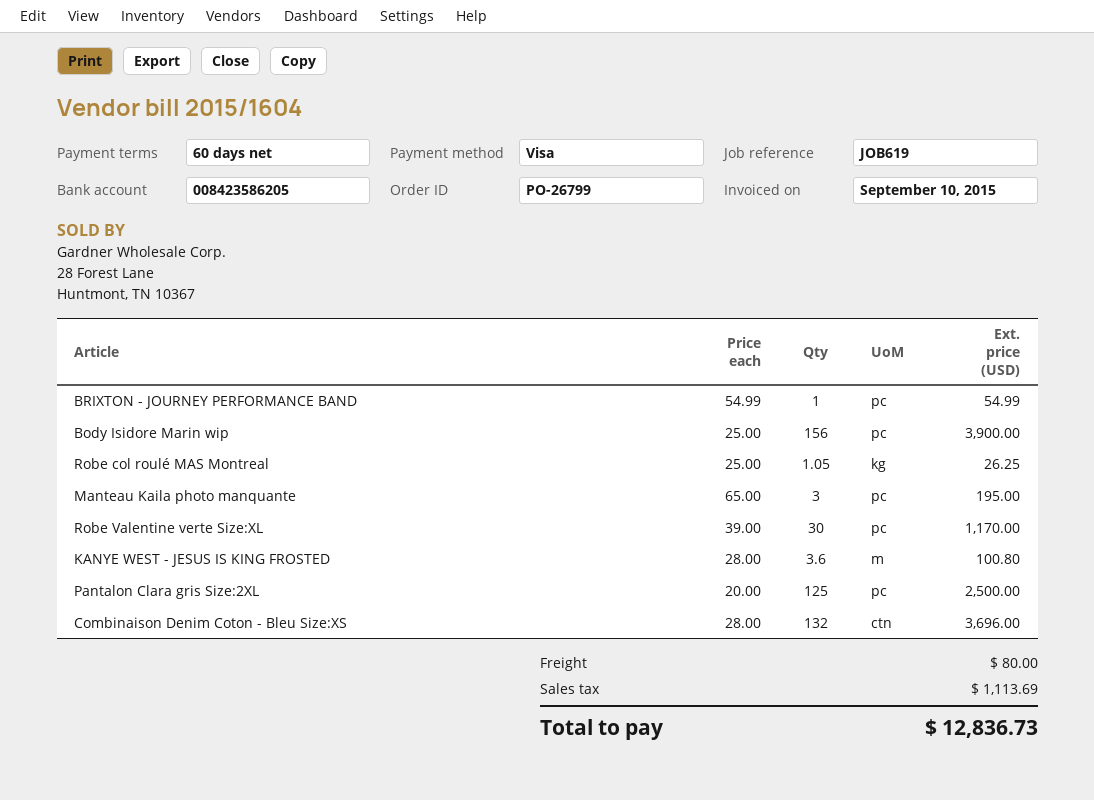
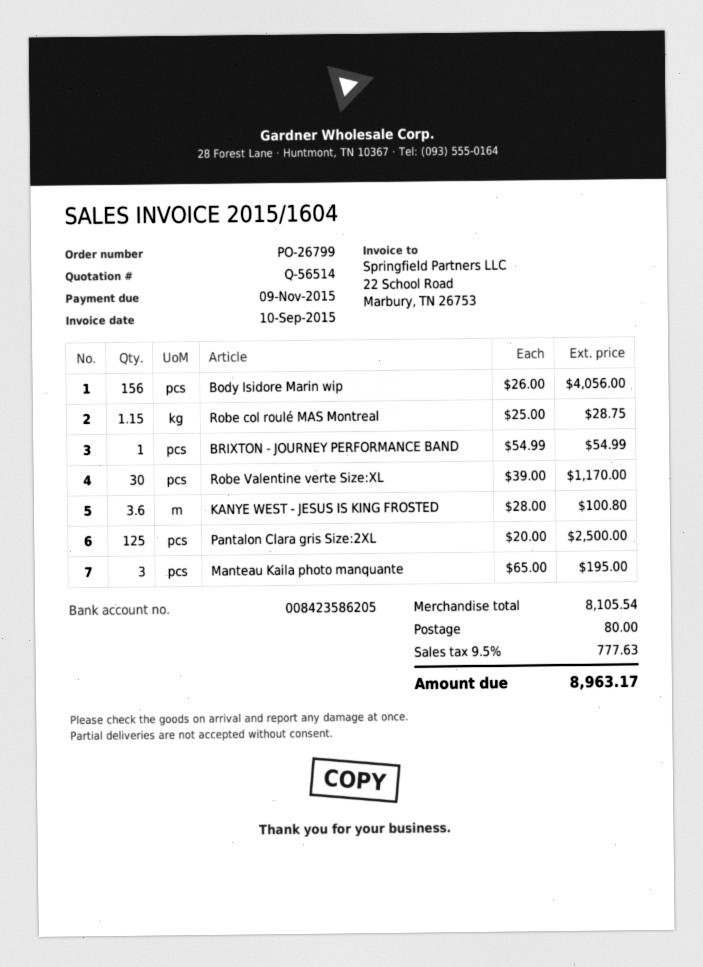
Body Isidore Marin wip: 156 x 25.00 = 3900.00 -> 156 x 26.00 = 4056.00
Robe col roulé MAS Montreal: 1.05 x 25.00 = 26.25 -> 1.15 x 25.00 = 28.75
Combinaison Denim Coton - Bleu Size:XS: 132 x 28.00 = 3696.00 -> none
tax: 1113.69 -> 777.63
total: 12836.73 -> 8963.17

